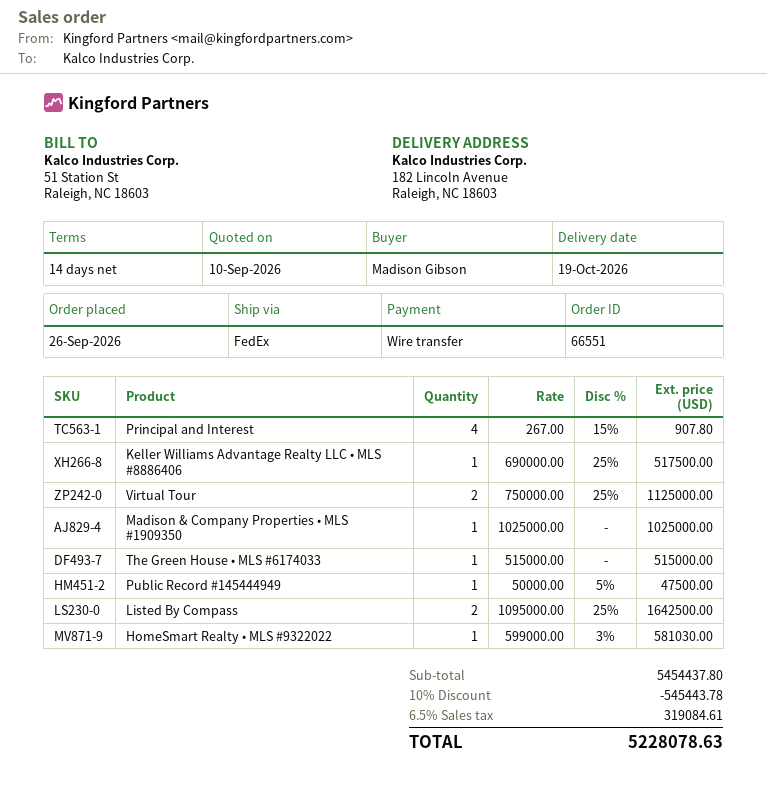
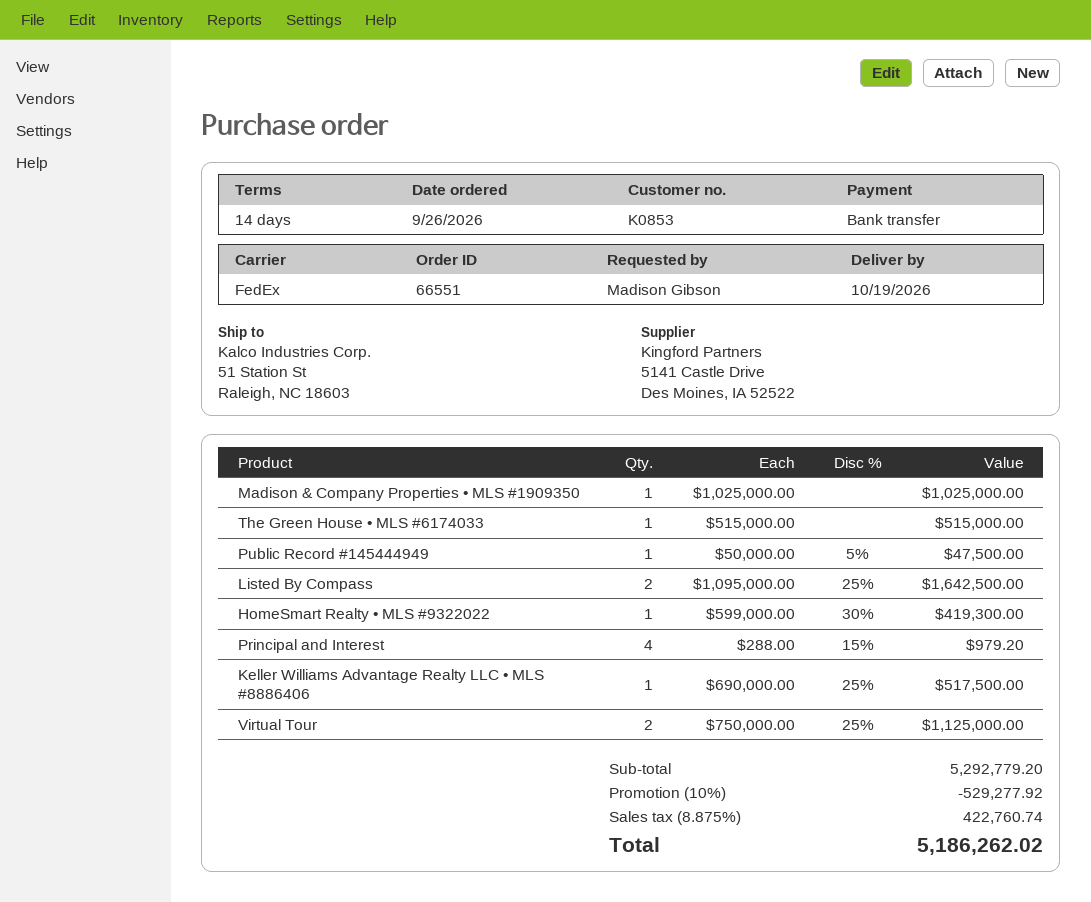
ship to: 182 Lincoln Avenue, Raleigh, NC 18603 -> 51 Station St, Raleigh, NC 18603
Principal and Interest: 4 x 267.00 - 15% = 907.80 -> 4 x 288.00 - 15% = 979.20
HomeSmart Realty • MLS #9322022: 1 x 599000.00 - 3% = 581030.00 -> 1 x 599000.00 - 30% = 419300.00
subtotal: 5454437.80 -> 5292779.20
discount: 10% = 545443.78 -> 10% = 529277.92
tax: 6.5% = 319084.61 -> 8.875% = 422760.74
total: 5228078.63 -> 5186262.02

